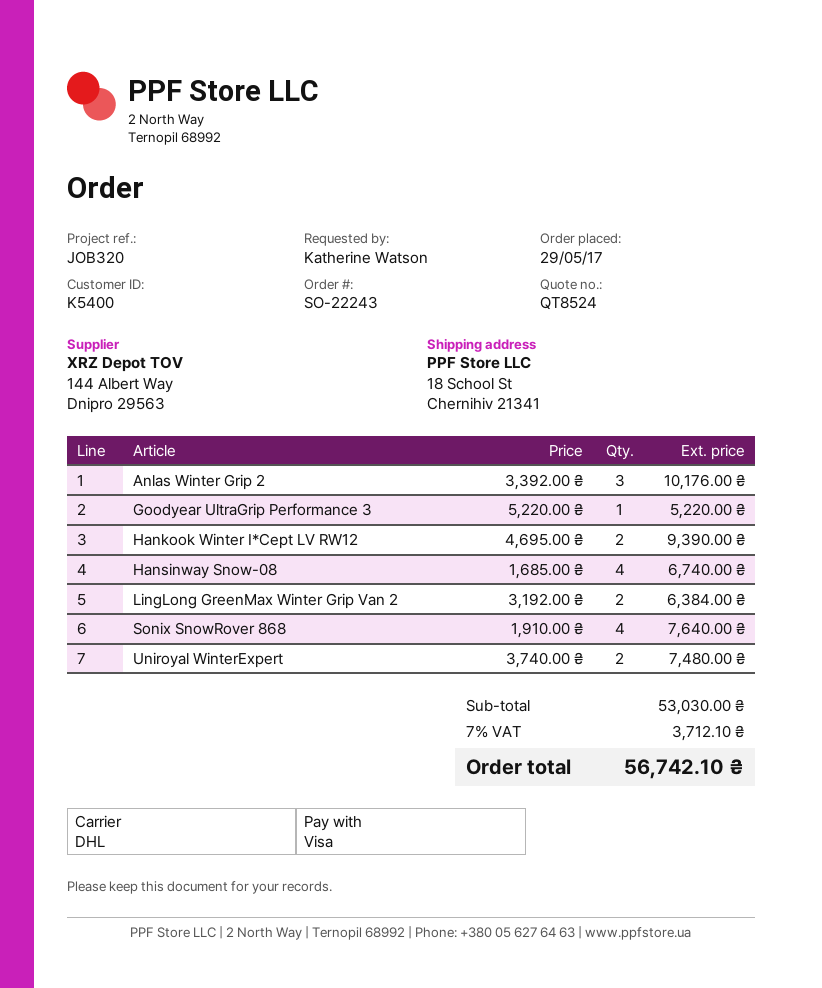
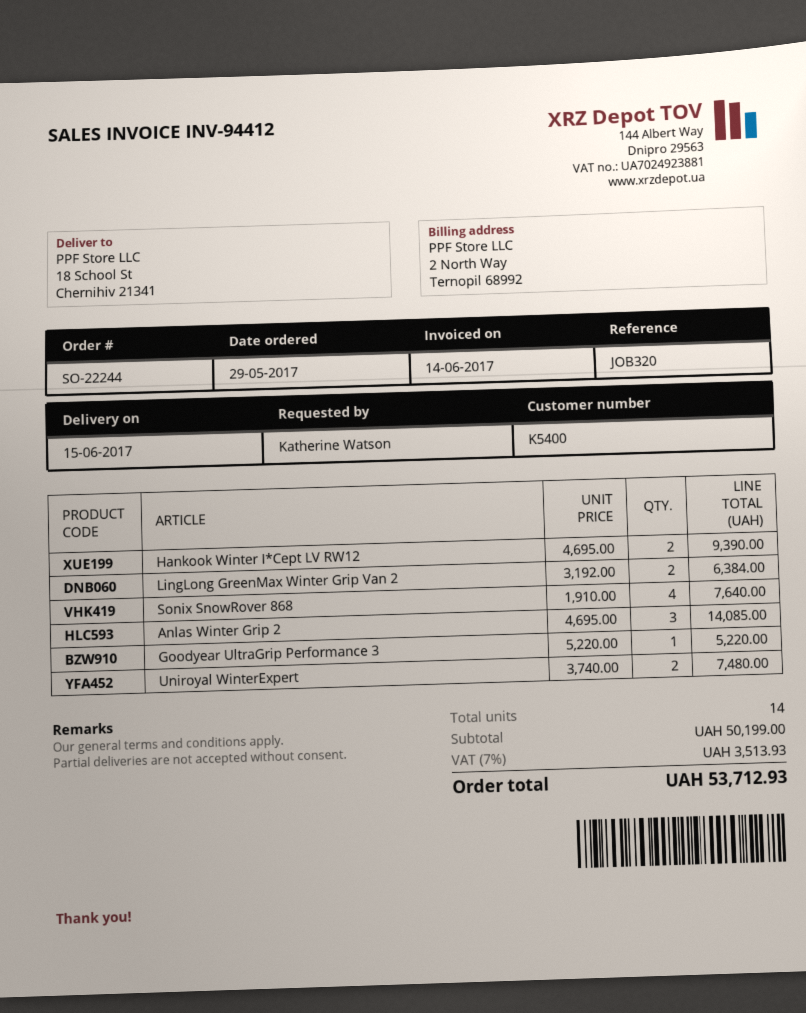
order number: SO-22243 -> SO-22244
Anlas Winter Grip 2: 3 x 3392.00 = 10176.00 -> 3 x 4695.00 = 14085.00
Hansinway Snow-08: 4 x 1685.00 = 6740.00 -> none
subtotal: 53030.00 -> 50199.00
tax: 7% = 3712.10 -> 7% = 3513.93
total: 56742.10 -> 53712.93

